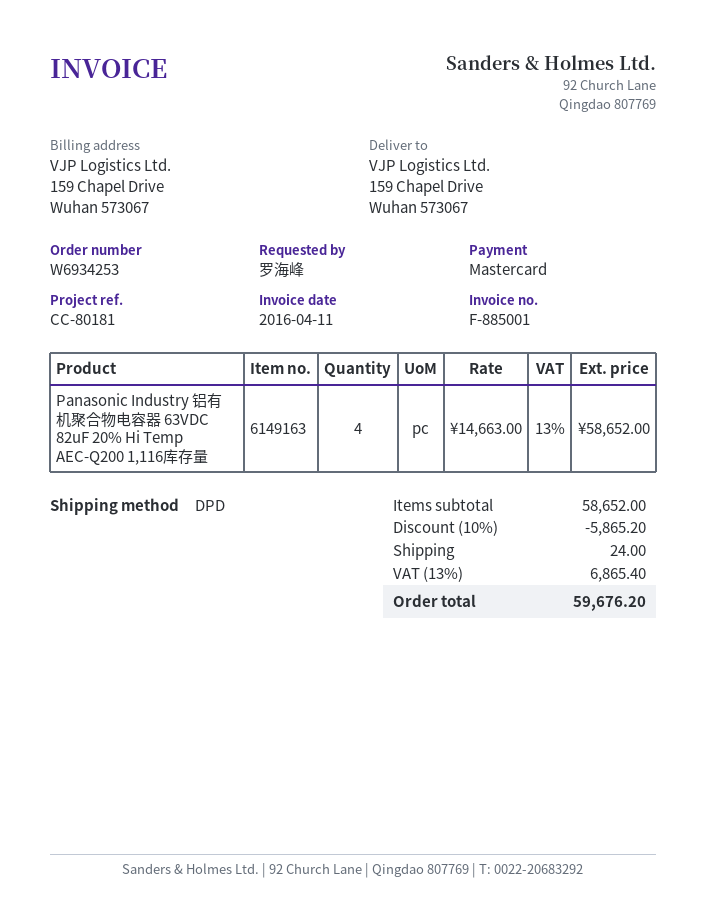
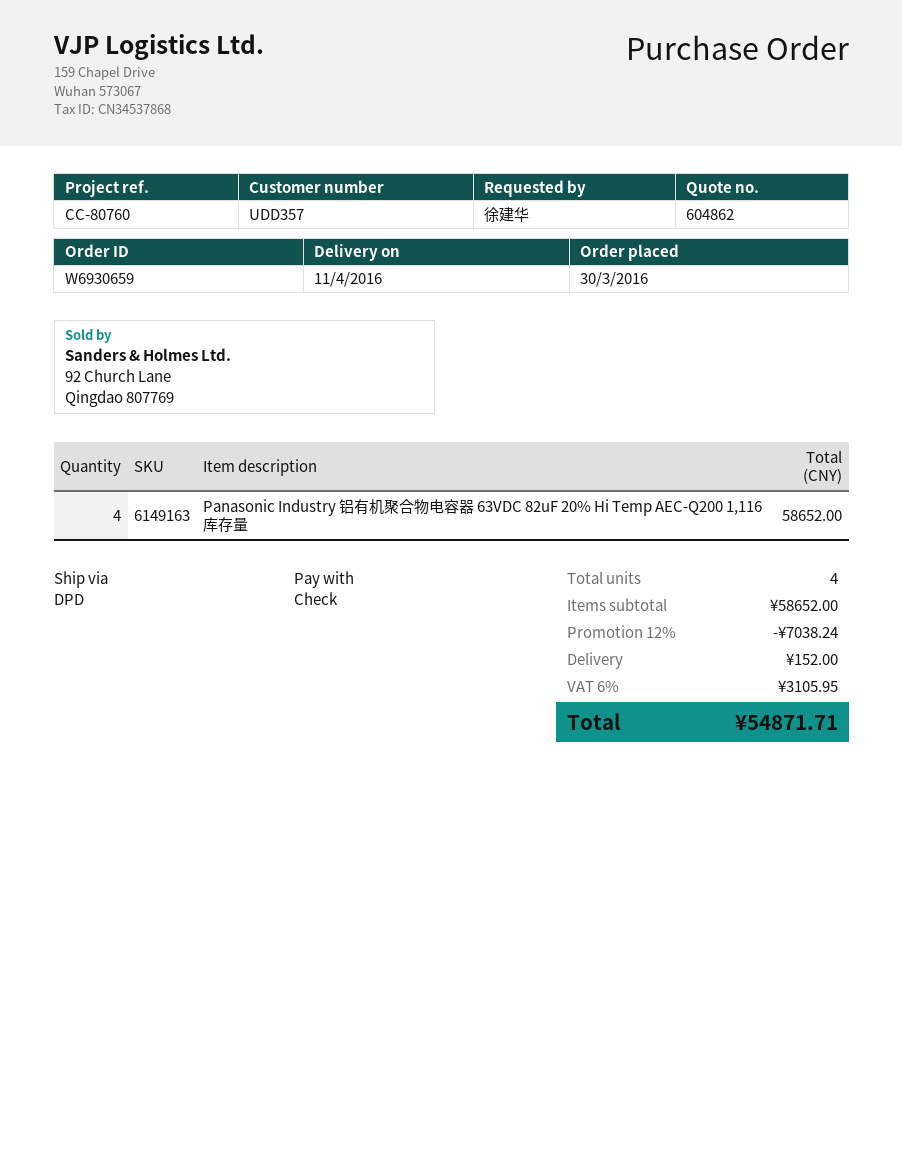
order number: W6934253 -> W6930659
reference: CC-80181 -> CC-80760
ordered by: 罗海峰 -> 徐建华
payment method: Mastercard -> cheque
discount: 10% = 5865.20 -> 12% = 7038.24
shipping: 24.00 -> 152.00
tax: 13% = 6865.40 -> 6% = 3105.95
total: 59676.20 -> 54871.71

